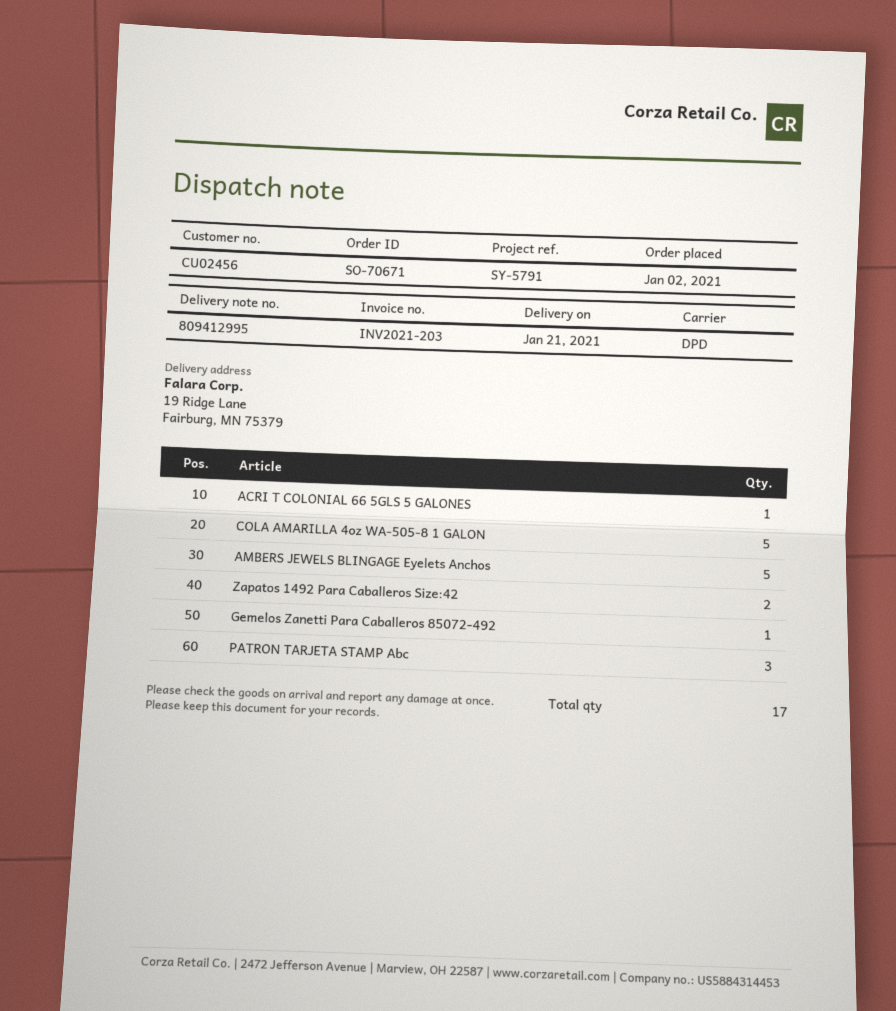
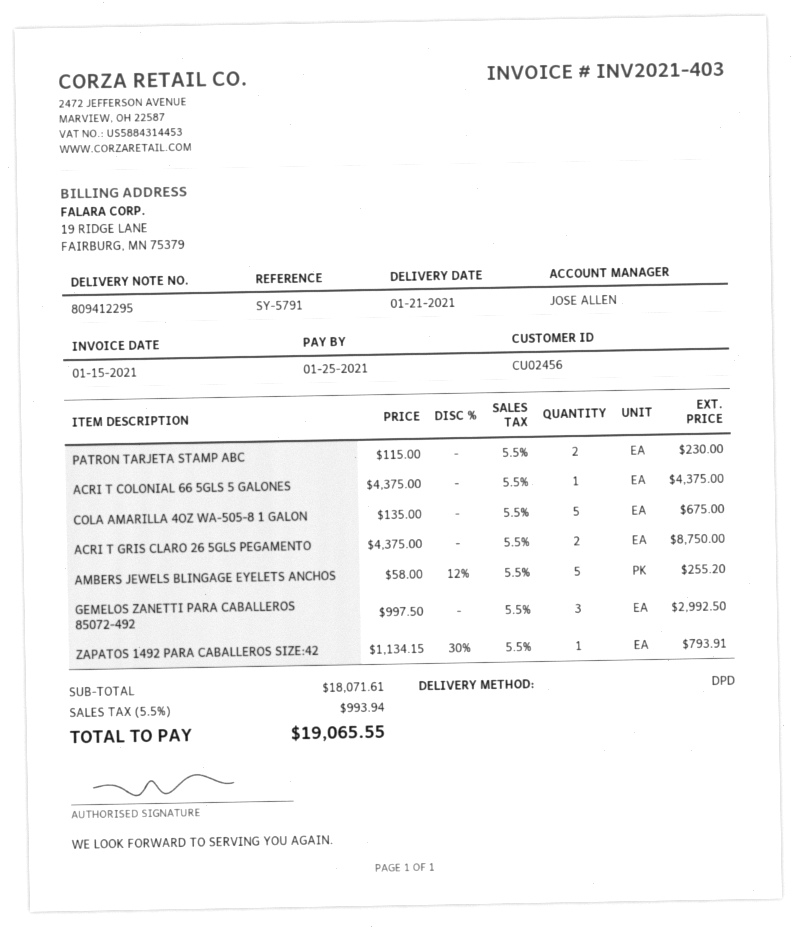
delivery note number: 809412995 -> 809412295
invoice number: INV2021-203 -> INV2021-403
Zapatos 1492 Para Caballeros Size:42: 2 -> 1
Gemelos Zanetti Para Caballeros 85072-492: 1 -> 3
PATRON TARJETA STAMP Abc: 3 -> 2
ACRI T GRIS CLARO 26 5GLS PEGAMENTO: none -> 2

